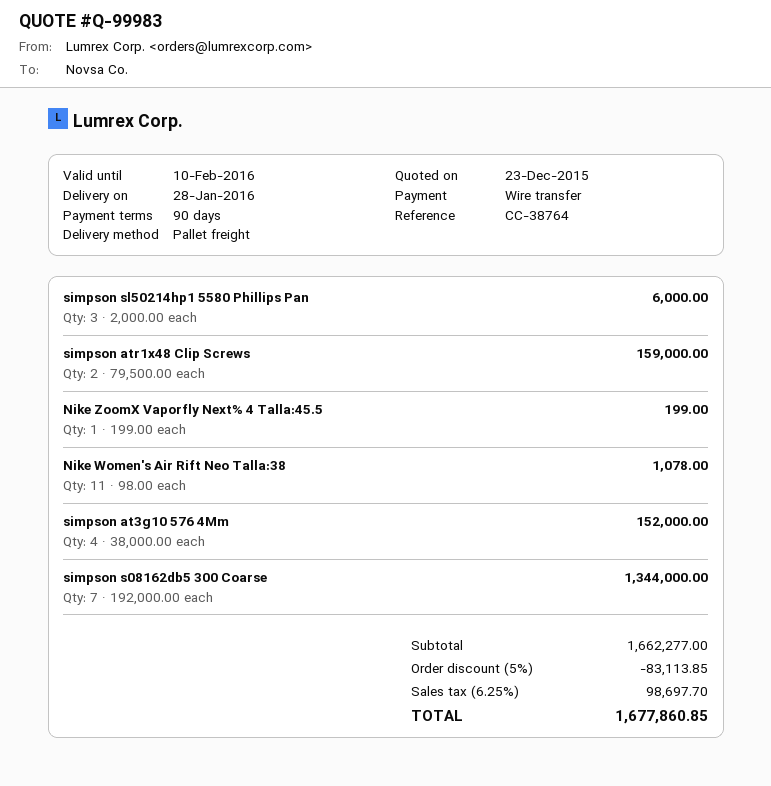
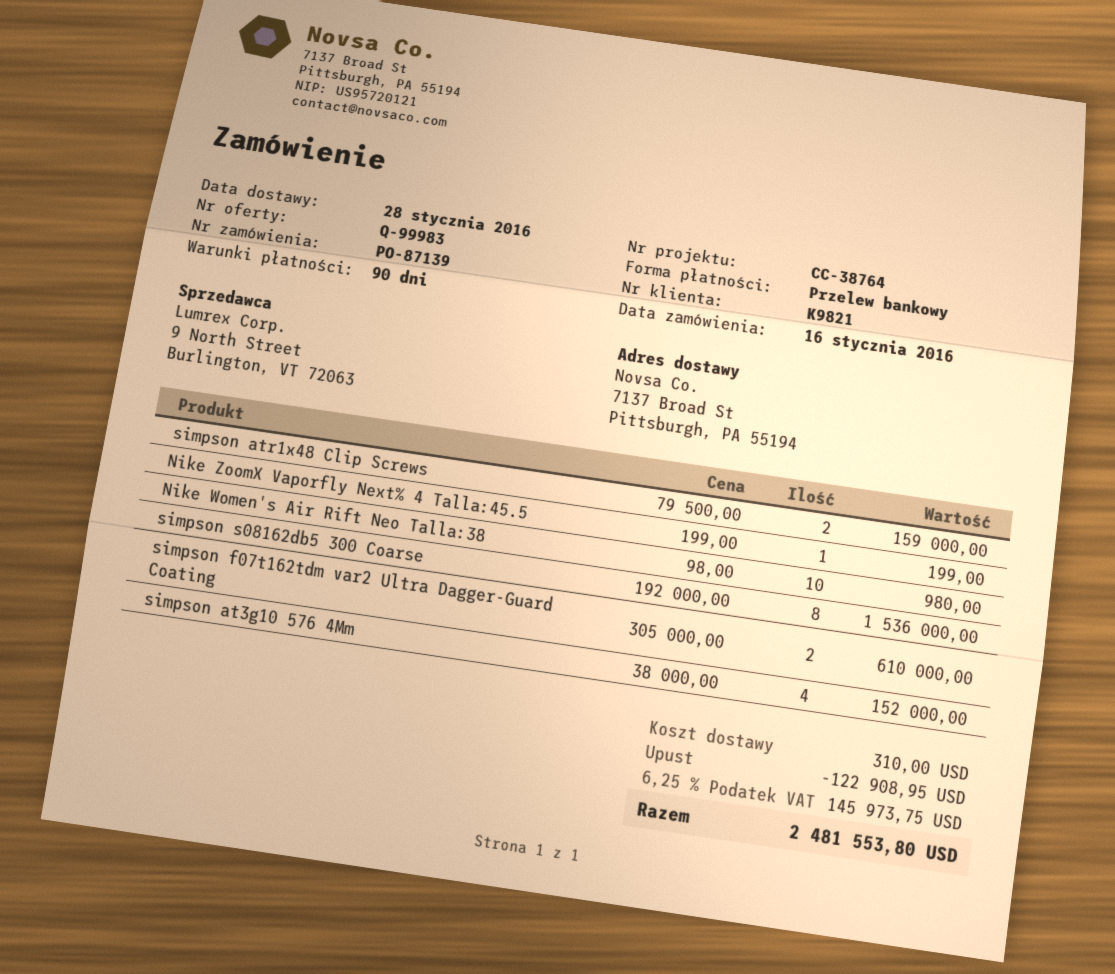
simpson sl50214hp1 5580 Phillips Pan: 3 x 2000.00 = 6000.00 -> none
Nike Women's Air Rift Neo Talla:38: 11 x 98.00 = 1078.00 -> 10 x 98.00 = 980.00
simpson s08162db5 300 Coarse: 7 x 192000.00 = 1344000.00 -> 8 x 192000.00 = 1536000.00
simpson f07t162tdm var2 Ultra Dagger-Guard Coating: none -> 2 x 305000.00 = 610000.00
discount: 83113.85 -> 122908.95
shipping: none -> 310.00
tax: 6.25% = 98697.70 -> 6.25% = 145973.75
total: 1677860.85 -> 2481553.80

